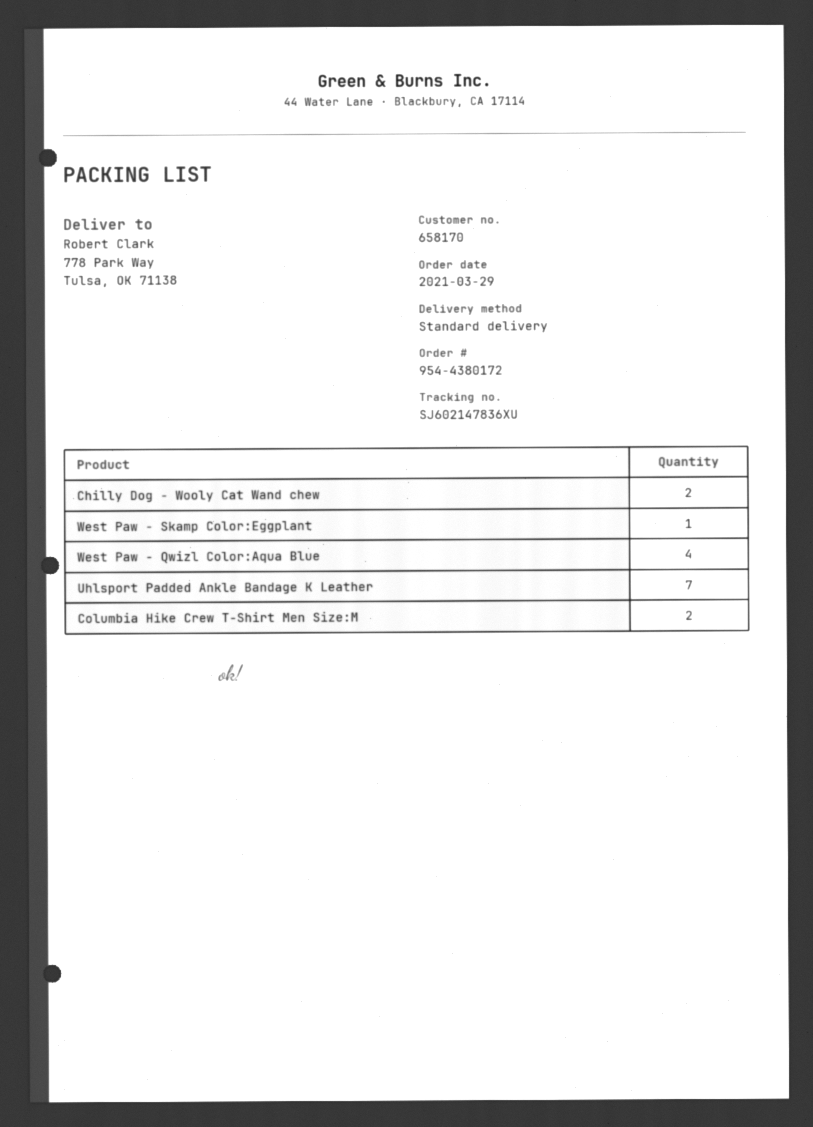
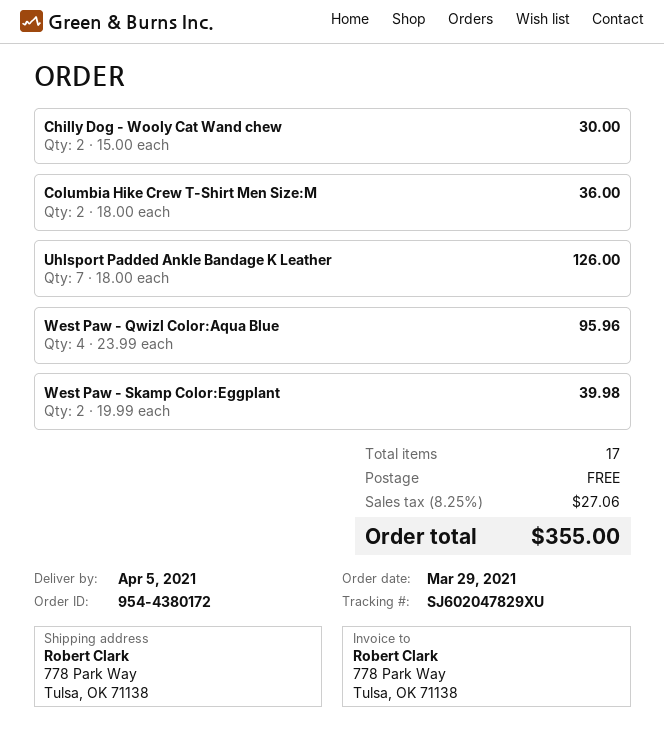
tracking number: SJ602147836XU -> SJ602047829XU
West Paw - Skamp Color:Eggplant: 1 -> 2

